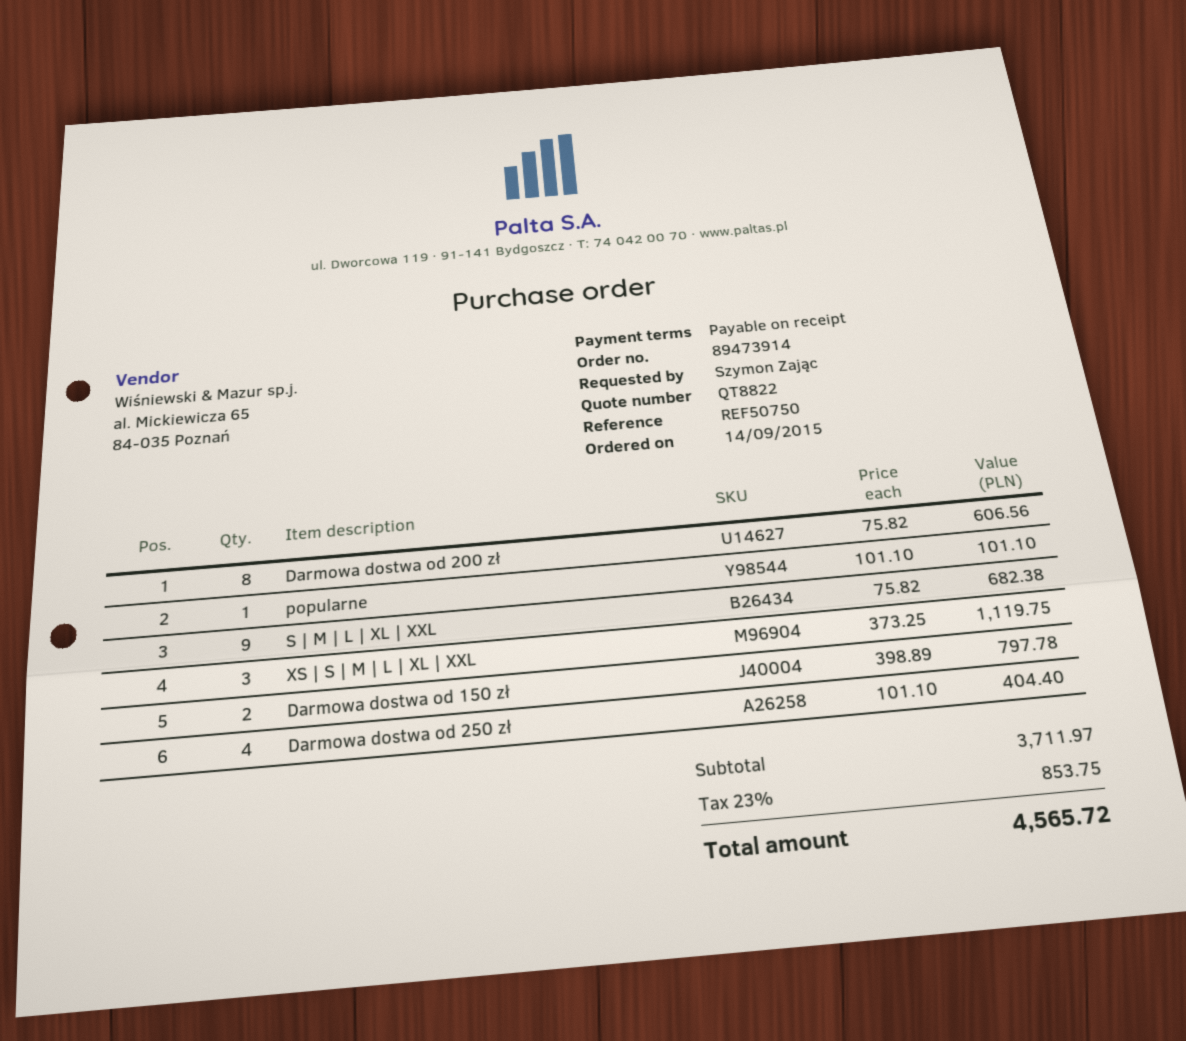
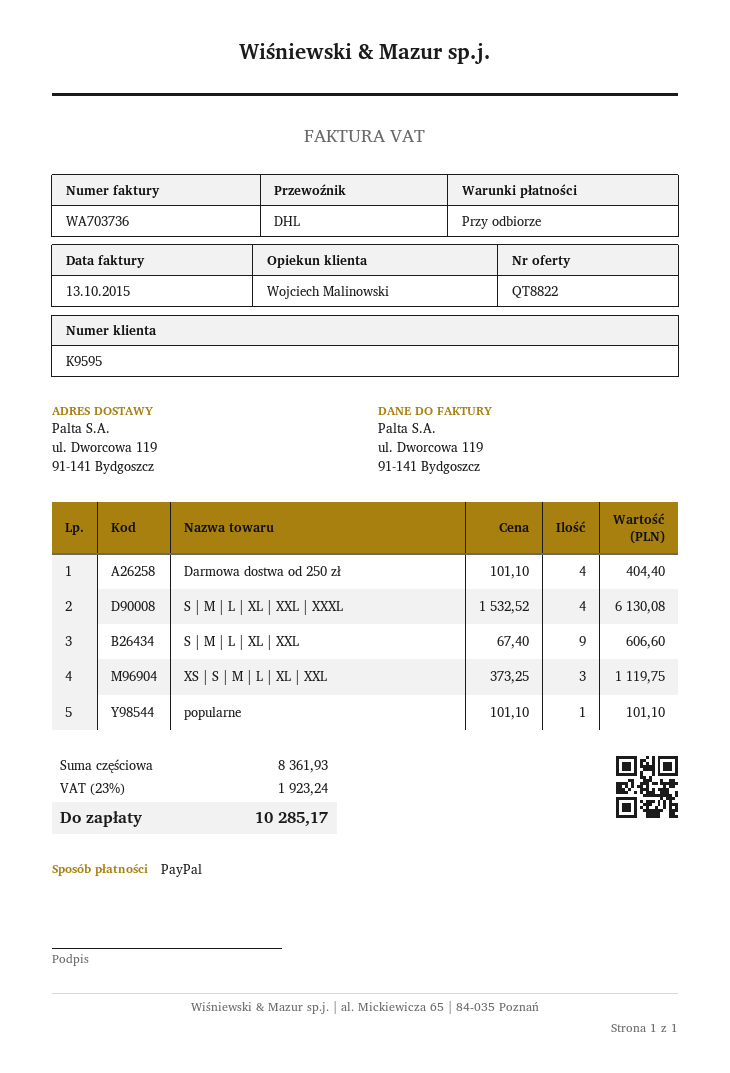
Darmowa dostwa od 200 zł: 8 x 75.82 = 606.56 -> none
S | M | L | XL | XXL: 9 x 75.82 = 682.38 -> 9 x 67.40 = 606.60
Darmowa dostwa od 150 zł: 2 x 398.89 = 797.78 -> none
S | M | L | XL | XXL | XXXL: none -> 4 x 1532.52 = 6130.08
subtotal: 3711.97 -> 8361.93
tax: 23% = 853.75 -> 23% = 1923.24
total: 4565.72 -> 10285.17

